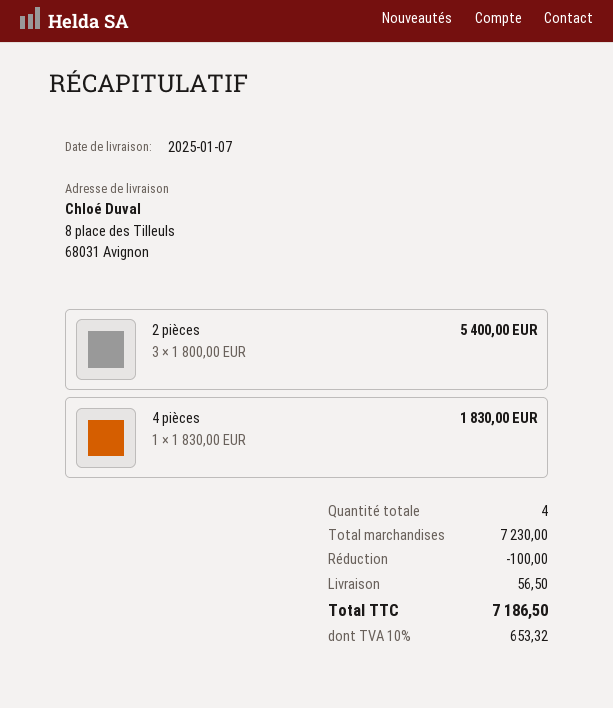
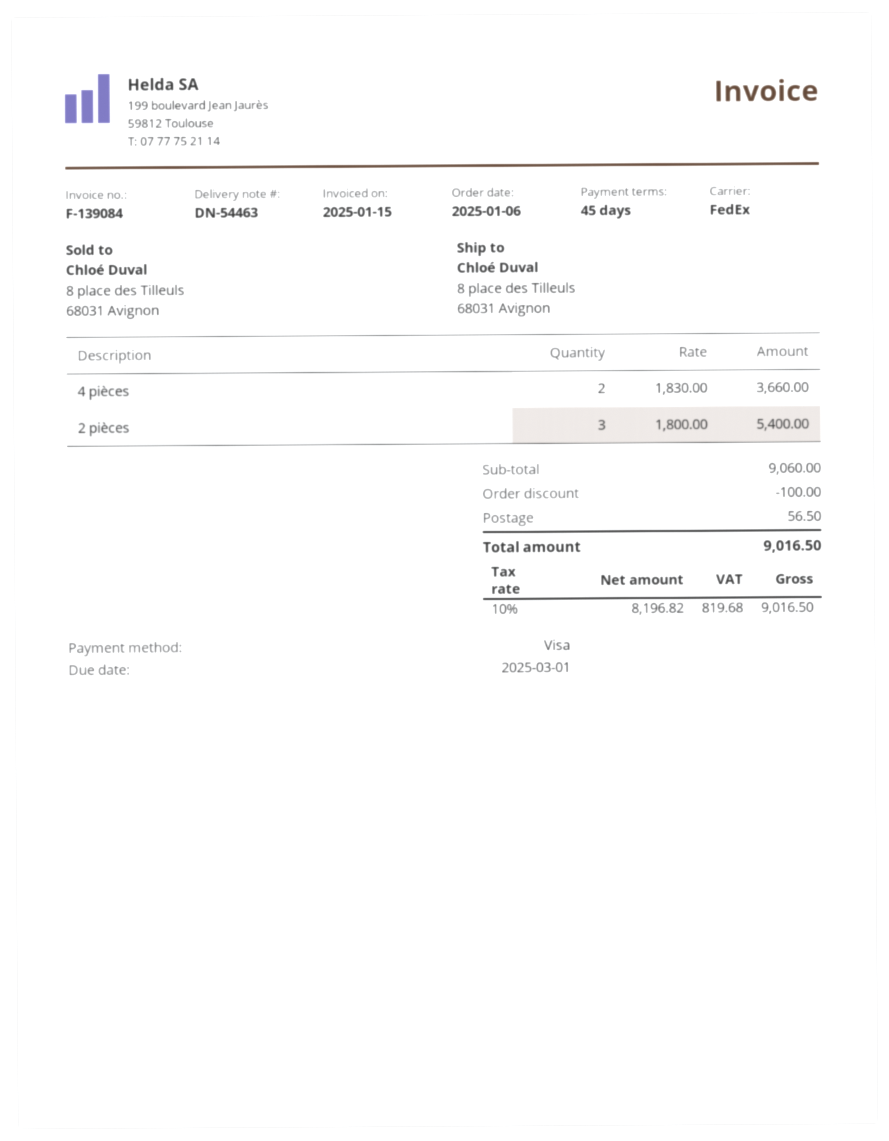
4 pièces: 1 x 1830.00 = 1830.00 -> 2 x 1830.00 = 3660.00
subtotal: 7230.00 -> 9060.00
tax: 10% = 653.32 -> 10% = 819.68
total: 7186.50 -> 9016.50

